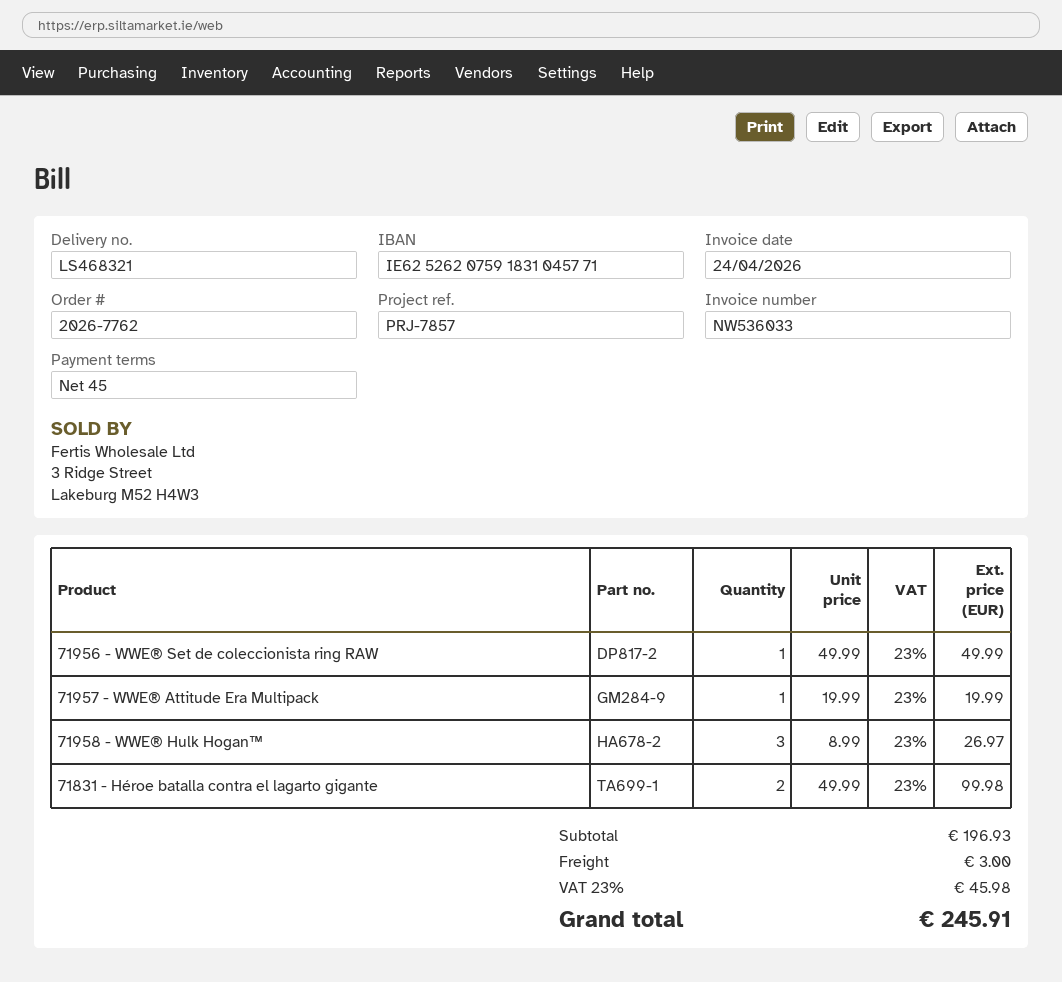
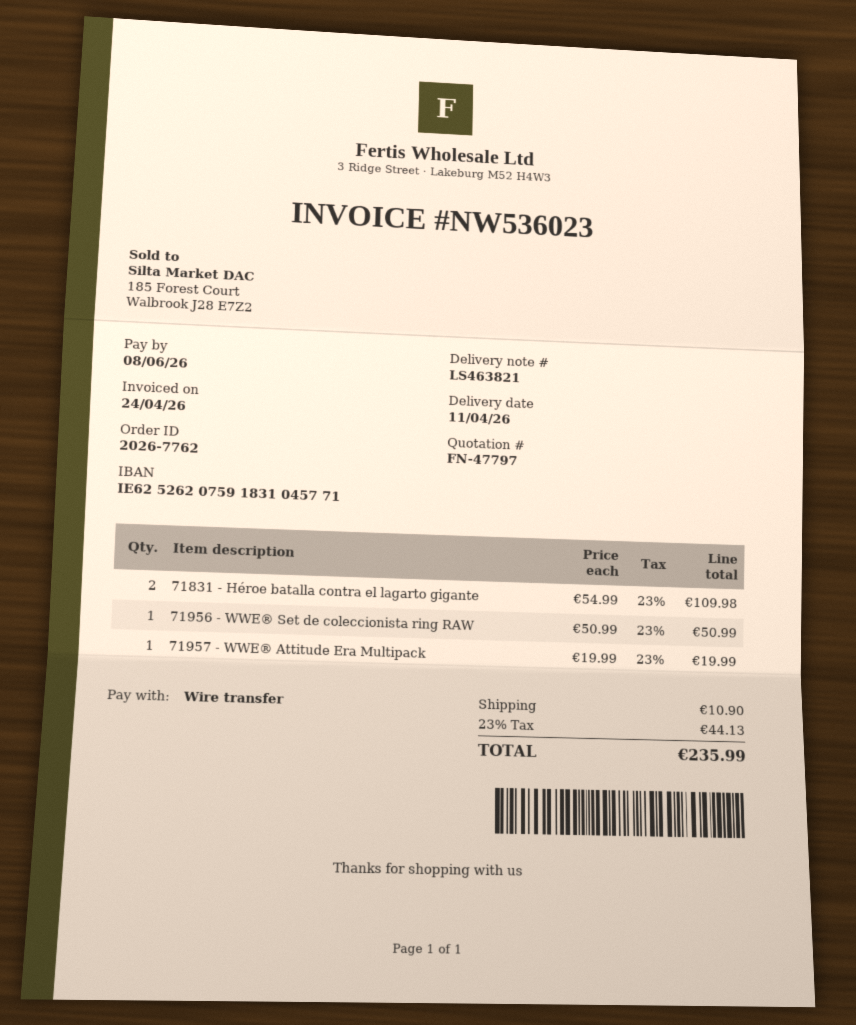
delivery note number: LS468321 -> LS463821
invoice number: NW536033 -> NW536023
71956 - WWE® Set de coleccionista ring RAW: 1 x 49.99 = 49.99 -> 1 x 50.99 = 50.99
71958 - WWE® Hulk Hogan™: 3 x 8.99 = 26.97 -> none
71831 - Héroe batalla contra el lagarto gigante: 2 x 49.99 = 99.98 -> 2 x 54.99 = 109.98
shipping: 3.00 -> 10.90
tax: 23% = 45.98 -> 23% = 44.13
total: 245.91 -> 235.99

